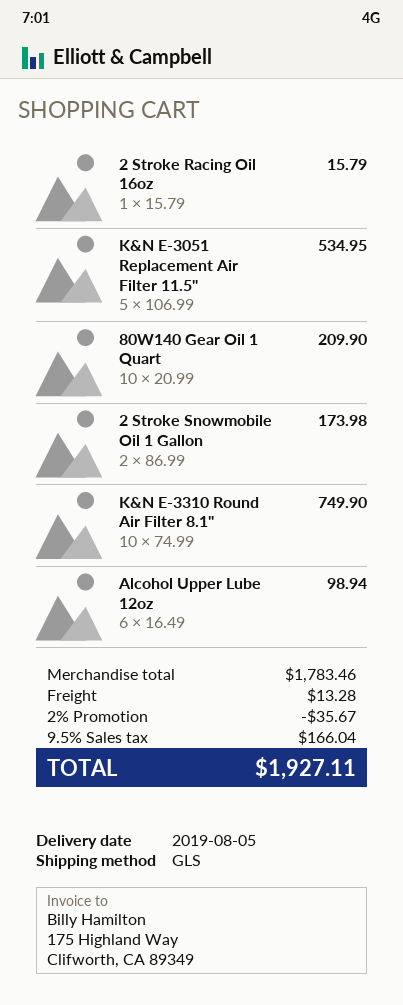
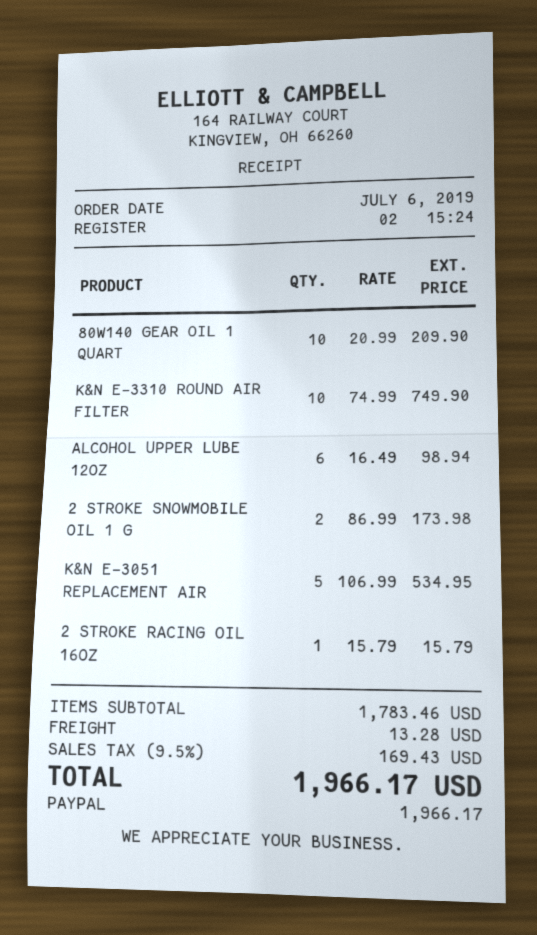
discount: 2% = 35.67 -> none
tax: 9.5% = 166.04 -> 9.5% = 169.43
total: 1927.11 -> 1966.17

